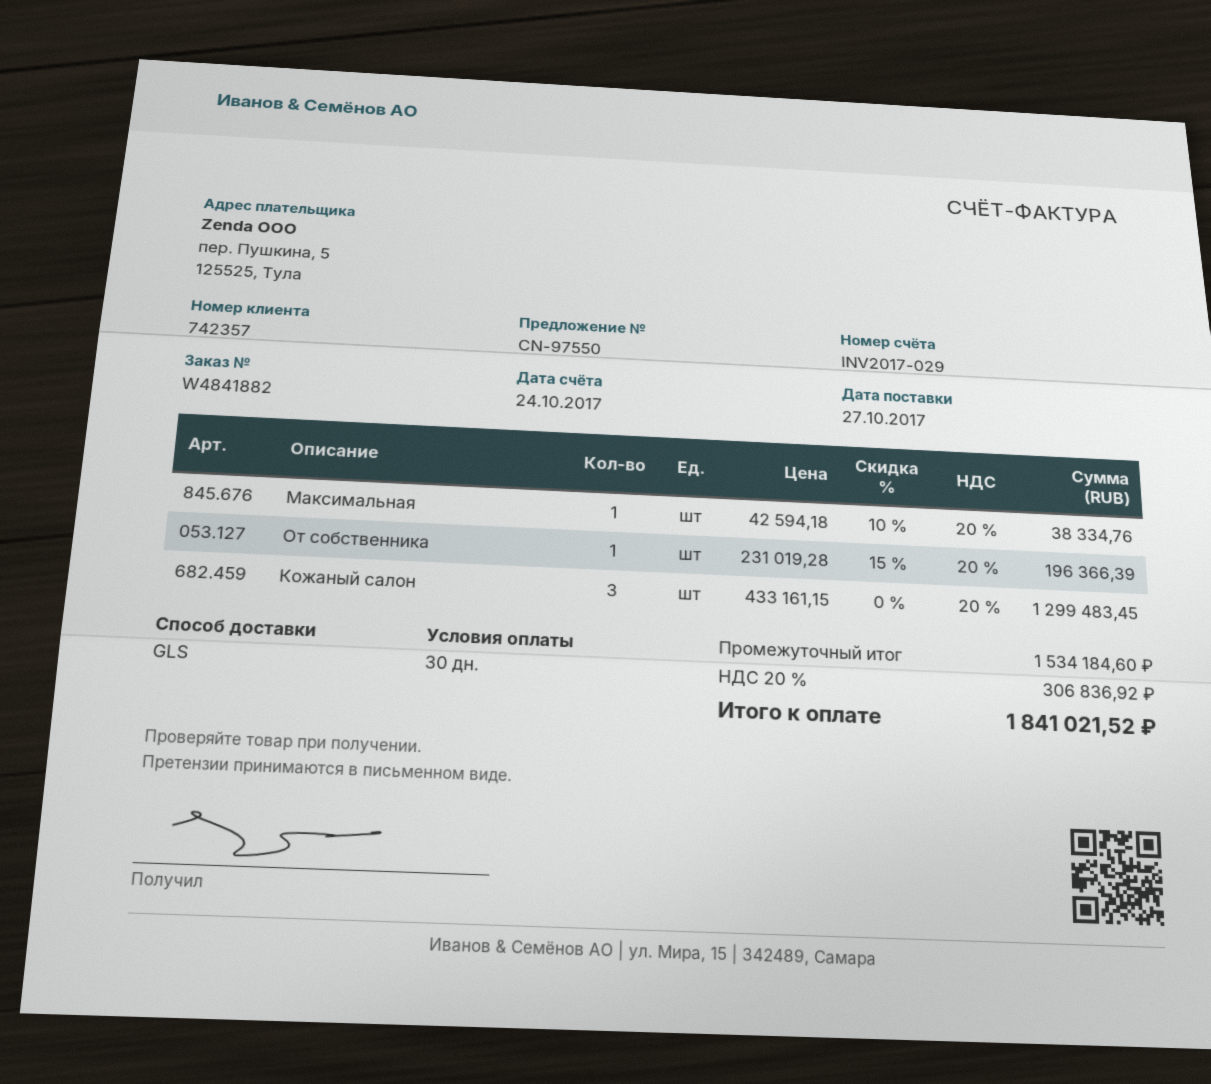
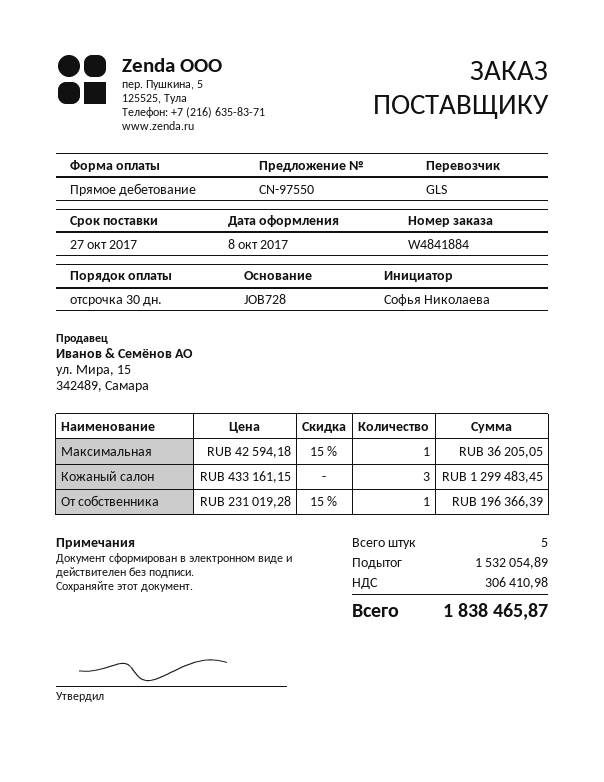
order number: W4841882 -> W4841884
Максимальная: 1 x 42594.18 - 10% = 38334.76 -> 1 x 42594.18 - 15% = 36205.05
subtotal: 1534184.60 -> 1532054.89
tax: 306836.92 -> 306410.98
total: 1841021.52 -> 1838465.87

